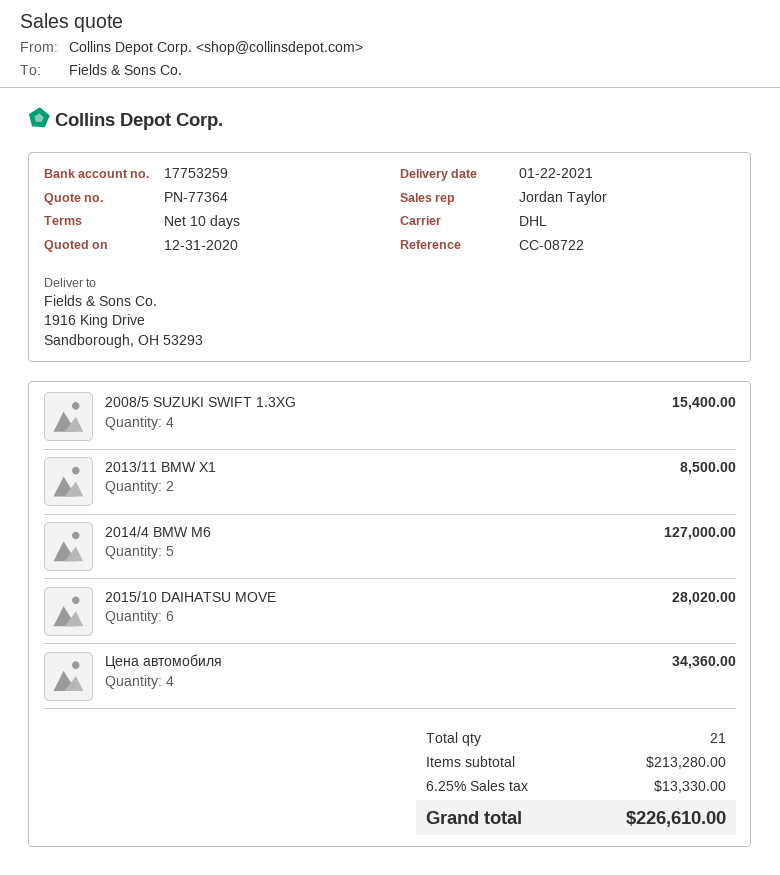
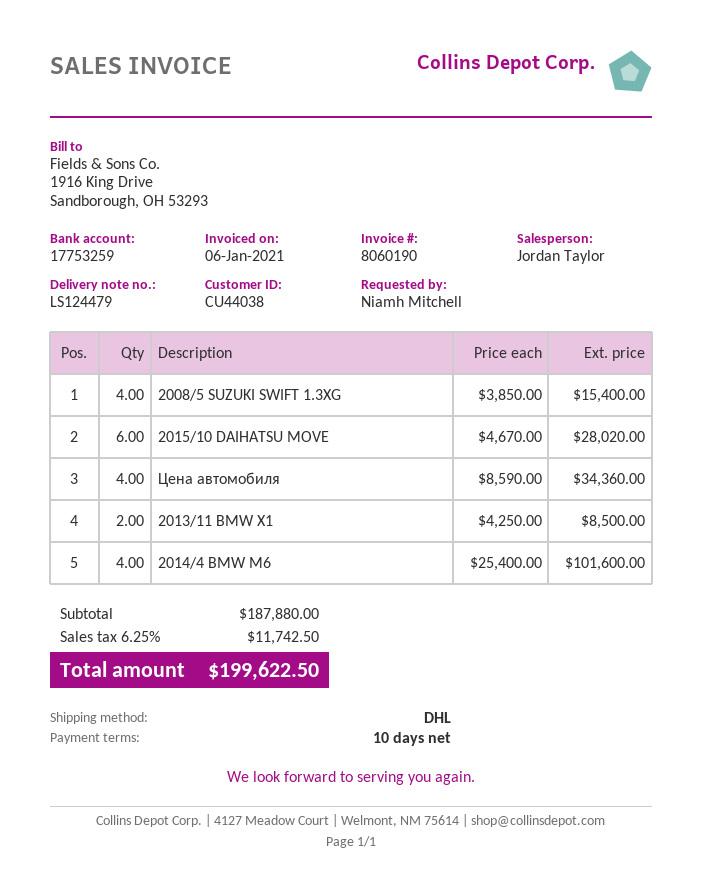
2014/4 BMW M6: 5 for 127000.00 -> 4 for 101600.00
subtotal: 213280.00 -> 187880.00
tax: 6.25% = 13330.00 -> 6.25% = 11742.50
total: 226610.00 -> 199622.50

